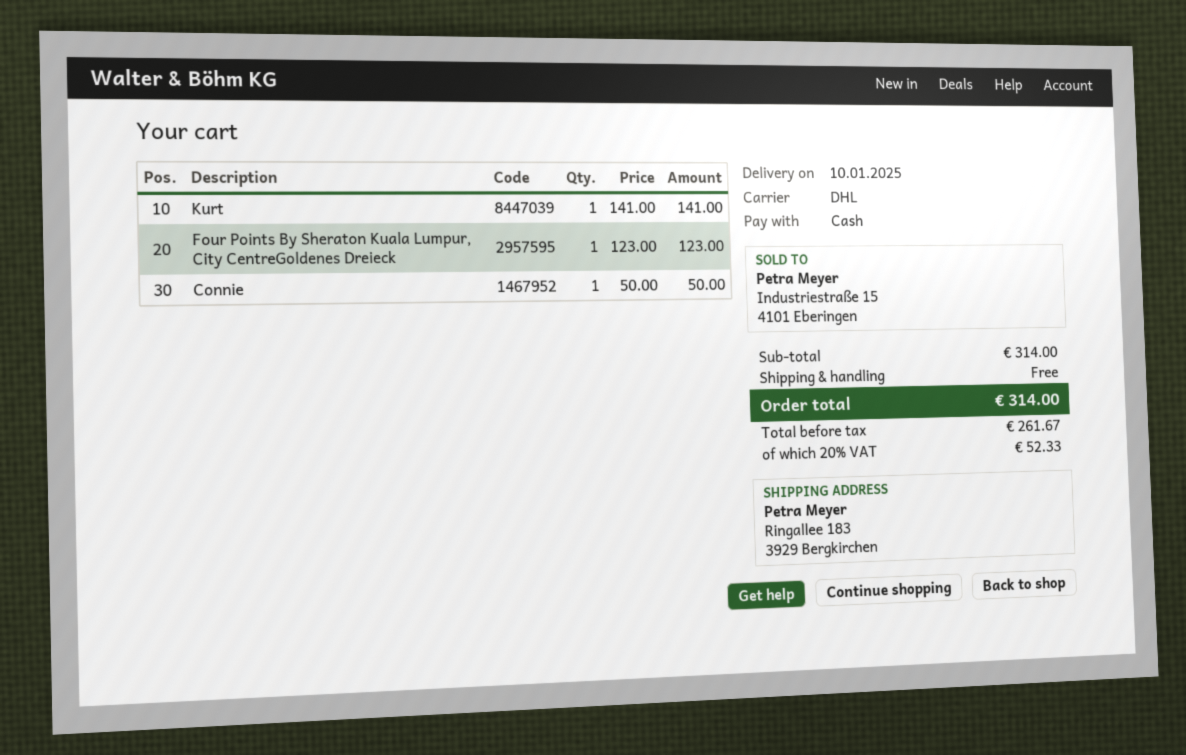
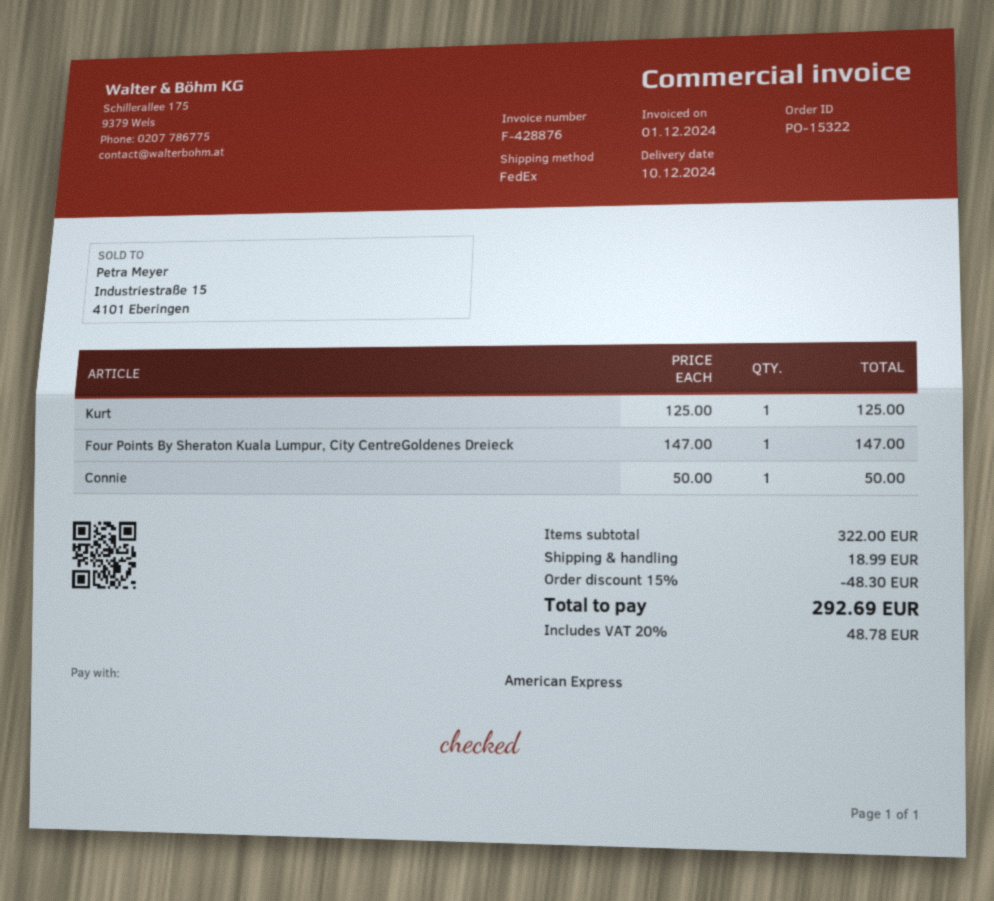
delivery date: 2025-01-10 -> 2024-12-10
payment method: cash -> American Express
shipping method: DHL -> FedEx
Kurt: 1 x 141.00 = 141.00 -> 1 x 125.00 = 125.00
Four Points By Sheraton Kuala Lumpur, City CentreGoldenes Dreieck: 1 x 123.00 = 123.00 -> 1 x 147.00 = 147.00
subtotal: 314.00 -> 322.00
discount: none -> 15% = 48.30
shipping: 0.00 -> 18.99
tax: 20% = 52.33 -> 20% = 48.78
total: 314.00 -> 292.69

